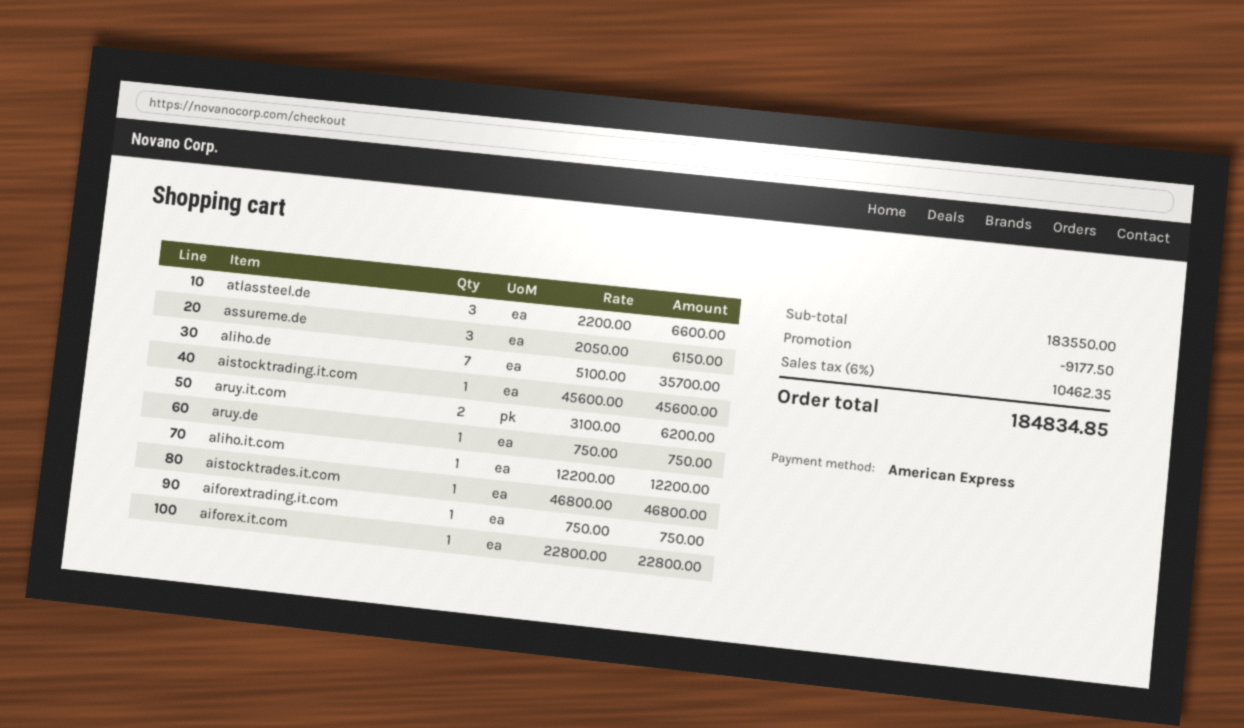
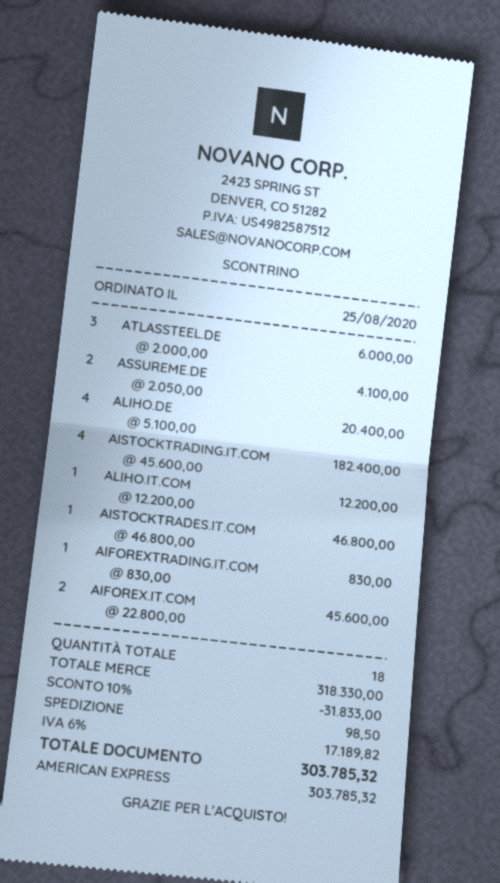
atlassteel.de: 3 x 2200.00 = 6600.00 -> 3 x 2000.00 = 6000.00
assureme.de: 3 x 2050.00 = 6150.00 -> 2 x 2050.00 = 4100.00
aliho.de: 7 x 5100.00 = 35700.00 -> 4 x 5100.00 = 20400.00
aistocktrading.it.com: 1 x 45600.00 = 45600.00 -> 4 x 45600.00 = 182400.00
aruy.it.com: 2 x 3100.00 = 6200.00 -> none
aruy.de: 1 x 750.00 = 750.00 -> none
aiforextrading.it.com: 1 x 750.00 = 750.00 -> 1 x 830.00 = 830.00
aiforex.it.com: 1 x 22800.00 = 22800.00 -> 2 x 22800.00 = 45600.00
subtotal: 183550.00 -> 318330.00
discount: 9177.50 -> 31833.00
shipping: none -> 98.50
tax: 6% = 10462.35 -> 6% = 17189.82
total: 184834.85 -> 303785.32

